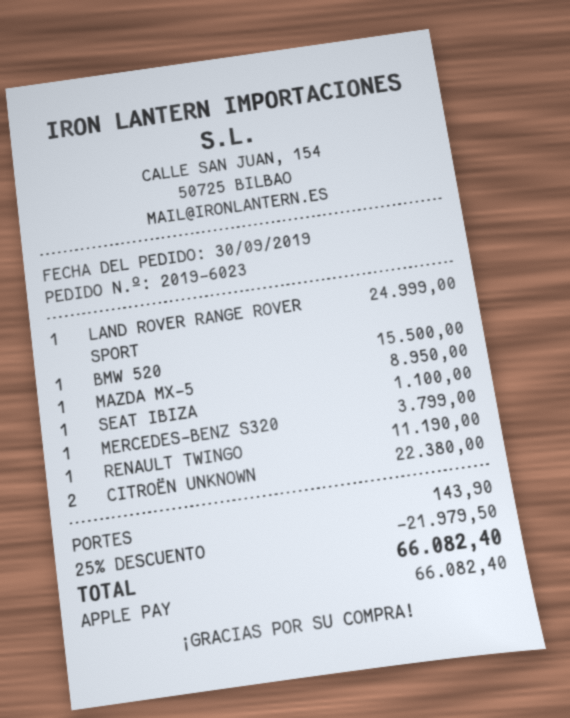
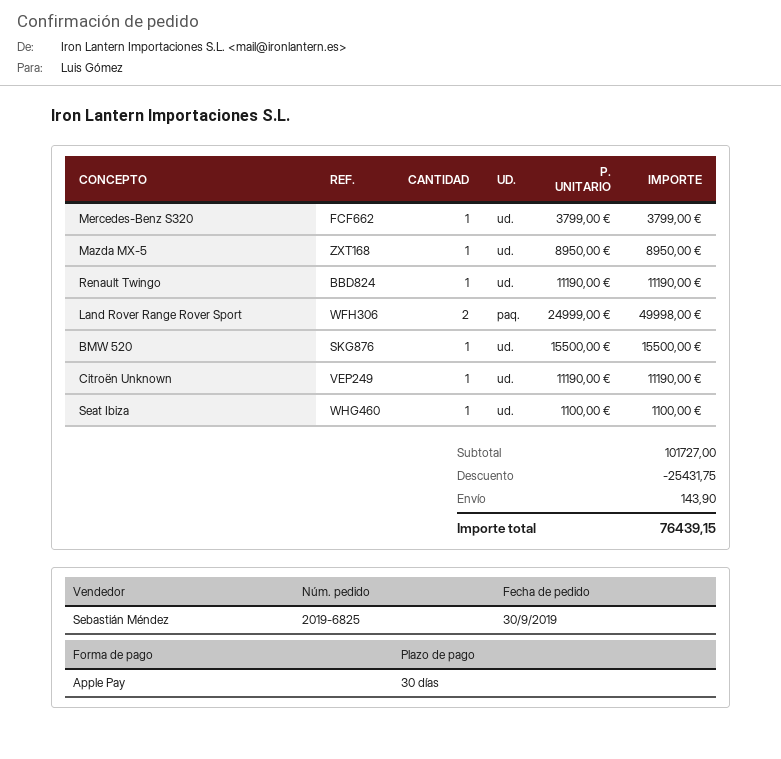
order number: 2019-6023 -> 2019-6825
LAND ROVER RANGE ROVER SPORT: 1 for 24999.00 -> 2 for 49998.00
CITROËN UNKNOWN: 2 for 22380.00 -> 1 for 11190.00
discount: 21979.50 -> 25431.75
total: 66082.40 -> 76439.15

